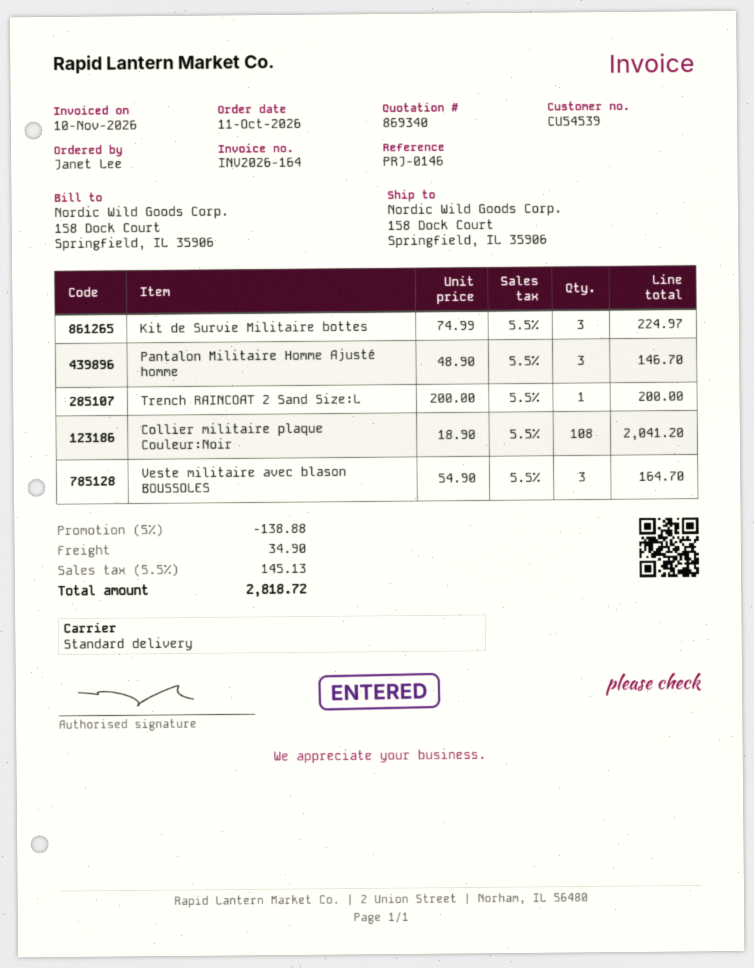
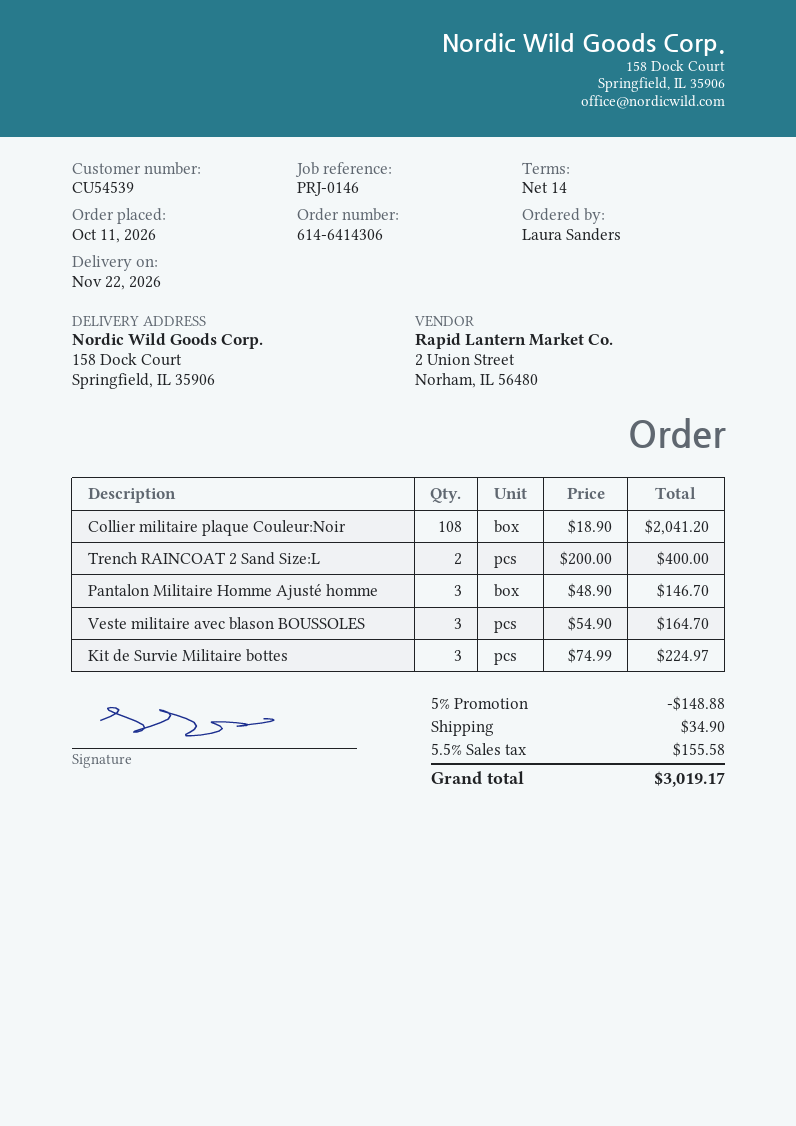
ordered by: Janet Lee -> Laura Sanders
Trench RAINCOAT 2 Sand Size:L: 1 x 200.00 = 200.00 -> 2 x 200.00 = 400.00
discount: 5% = 138.88 -> 5% = 148.88
tax: 5.5% = 145.13 -> 5.5% = 155.58
total: 2818.72 -> 3019.17

